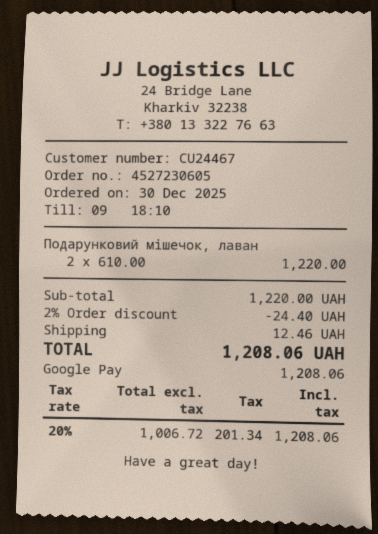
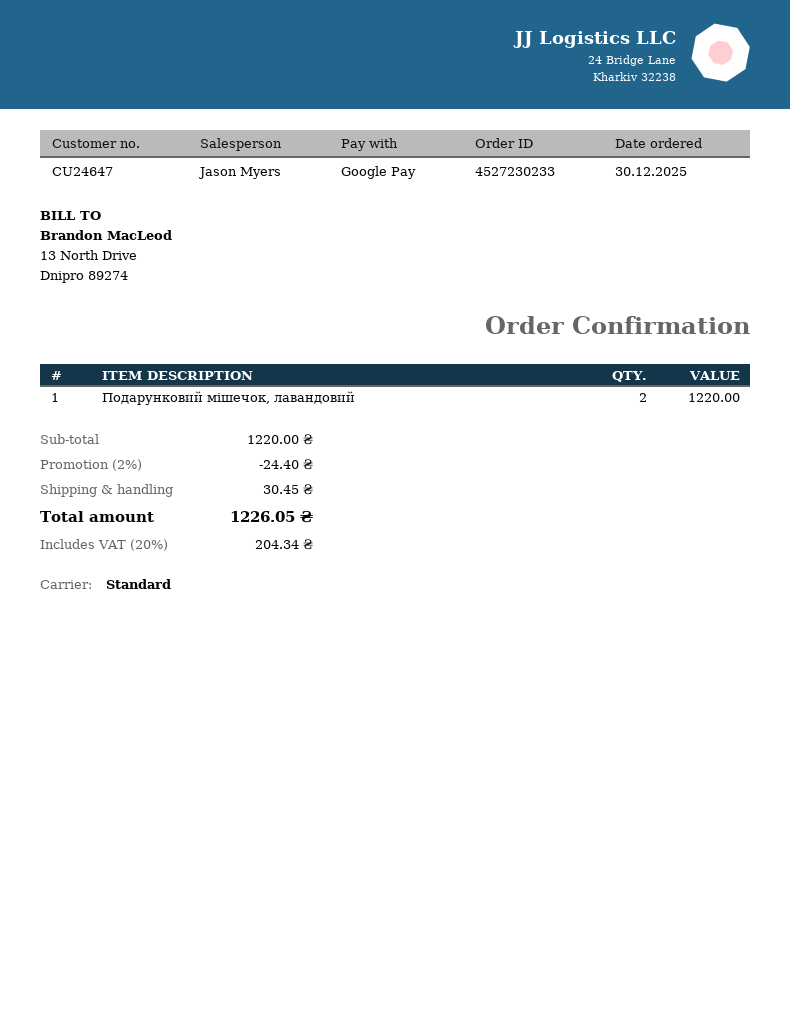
order number: 4527230605 -> 4527230233
customer number: CU24467 -> CU24647
shipping: 12.46 -> 30.45
tax: 20% = 201.34 -> 20% = 204.34
total: 1208.06 -> 1226.05

